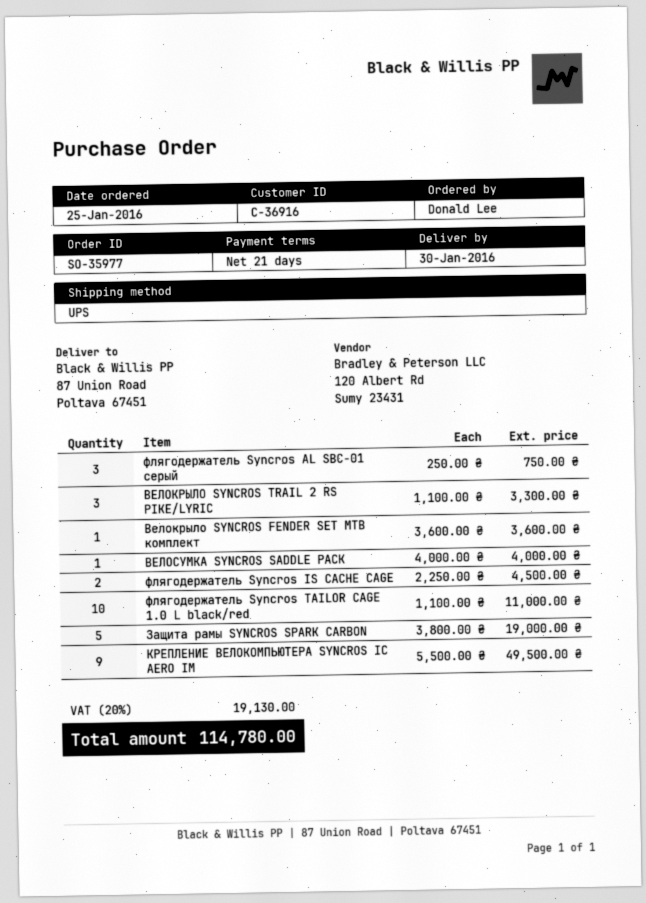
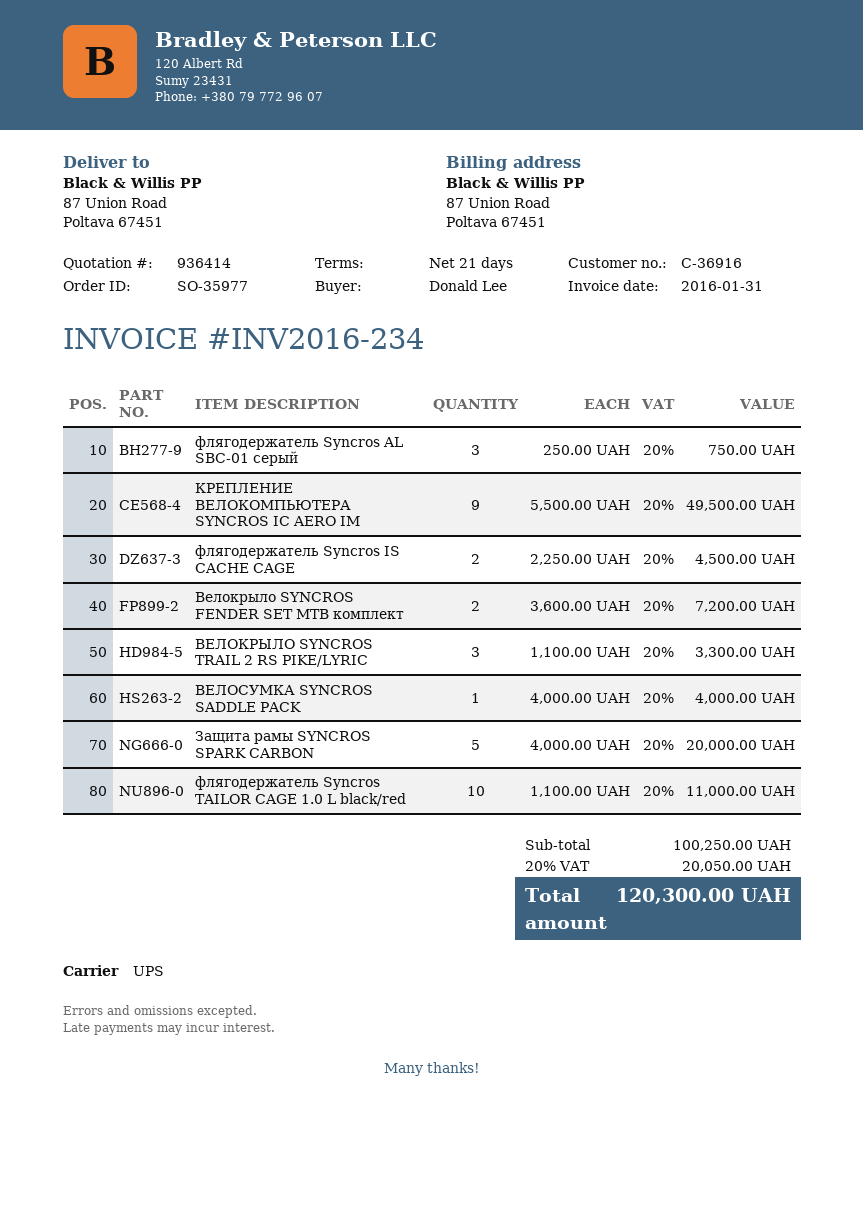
Велокрыло SYNCROS FENDER SET MTB комплект: 1 x 3600.00 = 3600.00 -> 2 x 3600.00 = 7200.00
Защита рамы SYNCROS SPARK CARBON: 5 x 3800.00 = 19000.00 -> 5 x 4000.00 = 20000.00
tax: 20% = 19130.00 -> 20% = 20050.00
total: 114780.00 -> 120300.00

